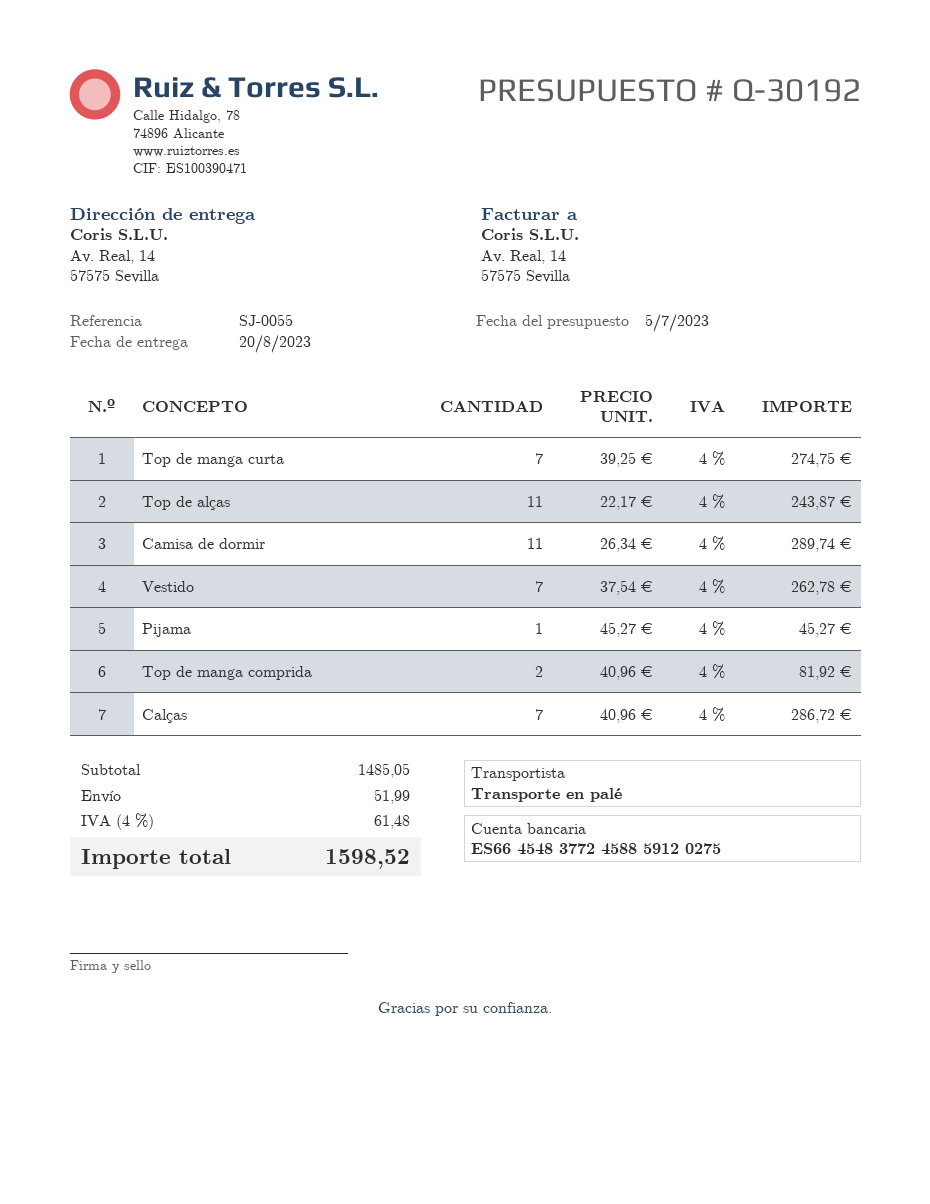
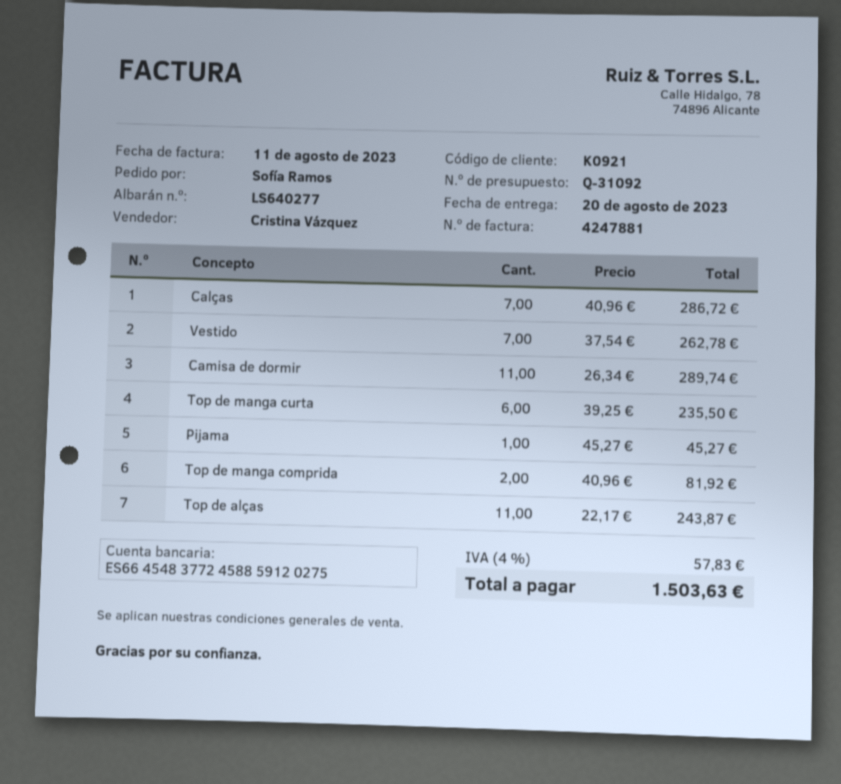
quote number: Q-30192 -> Q-31092
Top de manga curta: 7 x 39.25 = 274.75 -> 6 x 39.25 = 235.50
shipping: 51.99 -> none
tax: 4% = 61.48 -> 4% = 57.83
total: 1598.52 -> 1503.63

